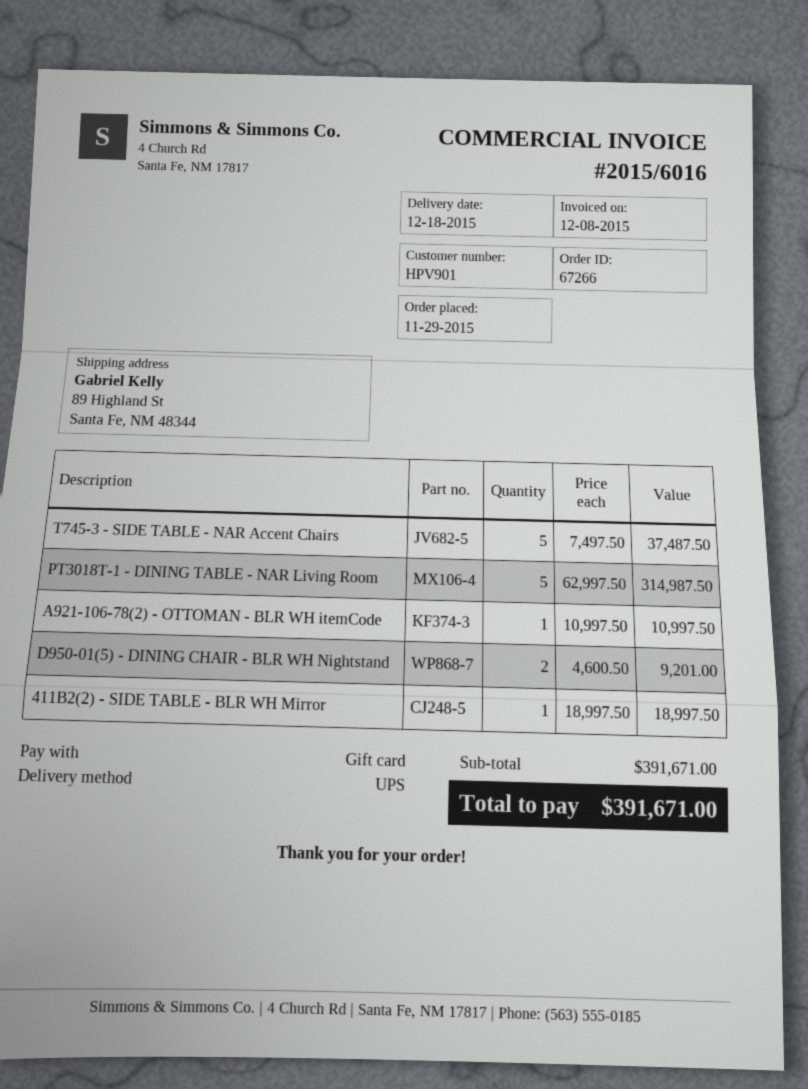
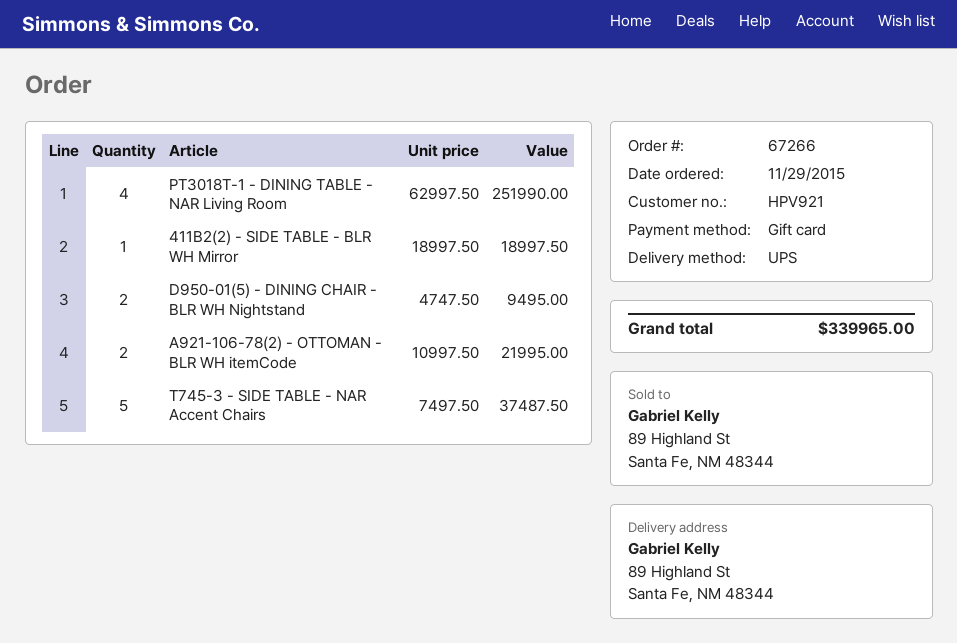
customer number: HPV901 -> HPV921
PT3018T-1 - DINING TABLE - NAR Living Room: 5 x 62997.50 = 314987.50 -> 4 x 62997.50 = 251990.00
A921-106-78(2) - OTTOMAN - BLR WH itemCode: 1 x 10997.50 = 10997.50 -> 2 x 10997.50 = 21995.00
D950-01(5) - DINING CHAIR - BLR WH Nightstand: 2 x 4600.50 = 9201.00 -> 2 x 4747.50 = 9495.00
total: 391671.00 -> 339965.00

